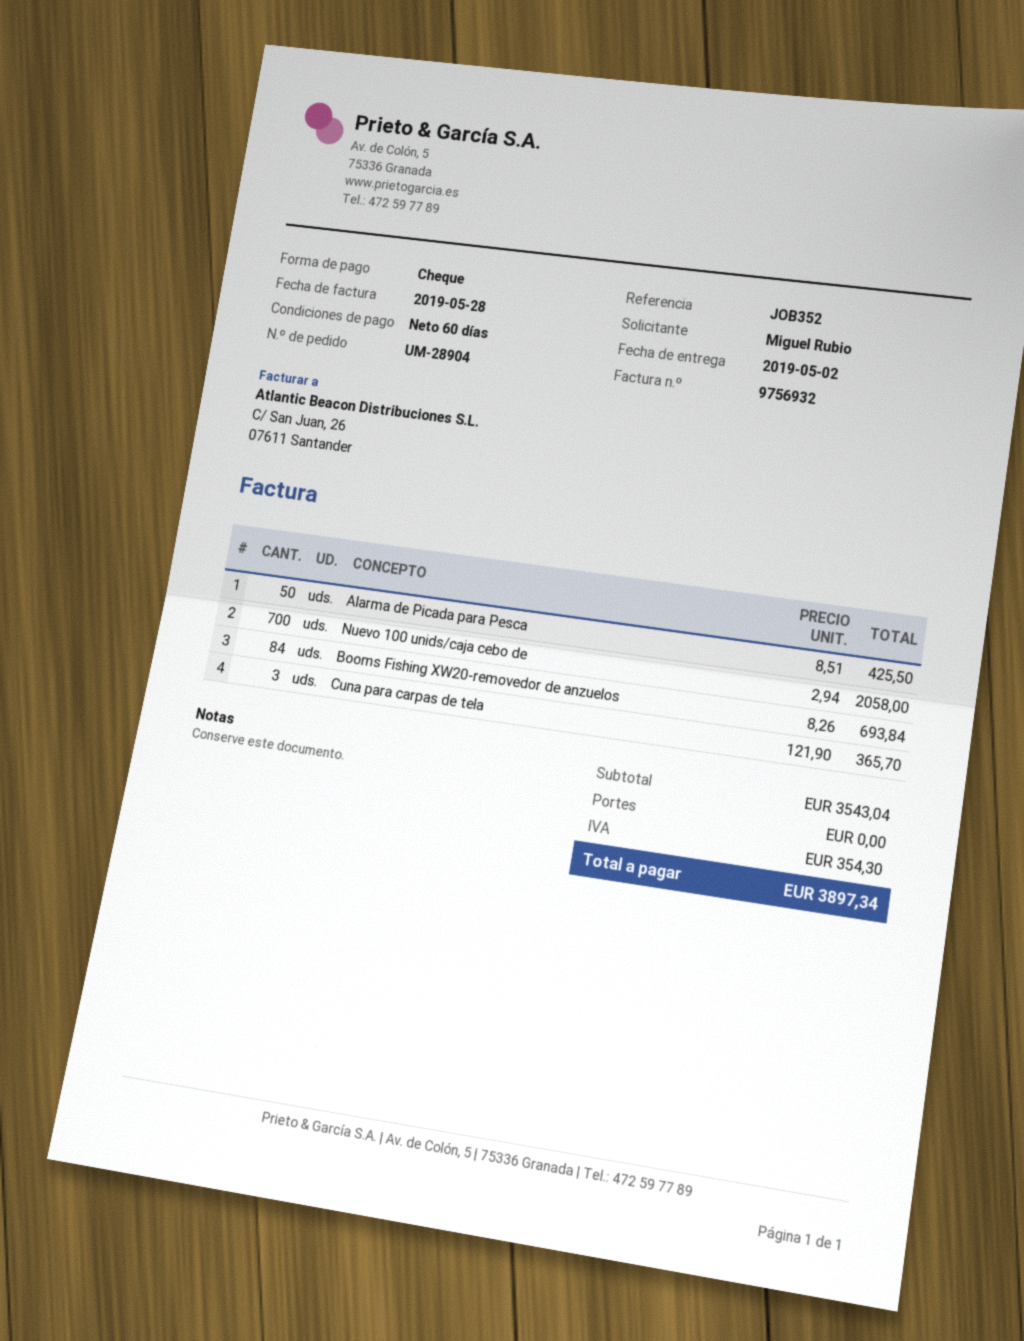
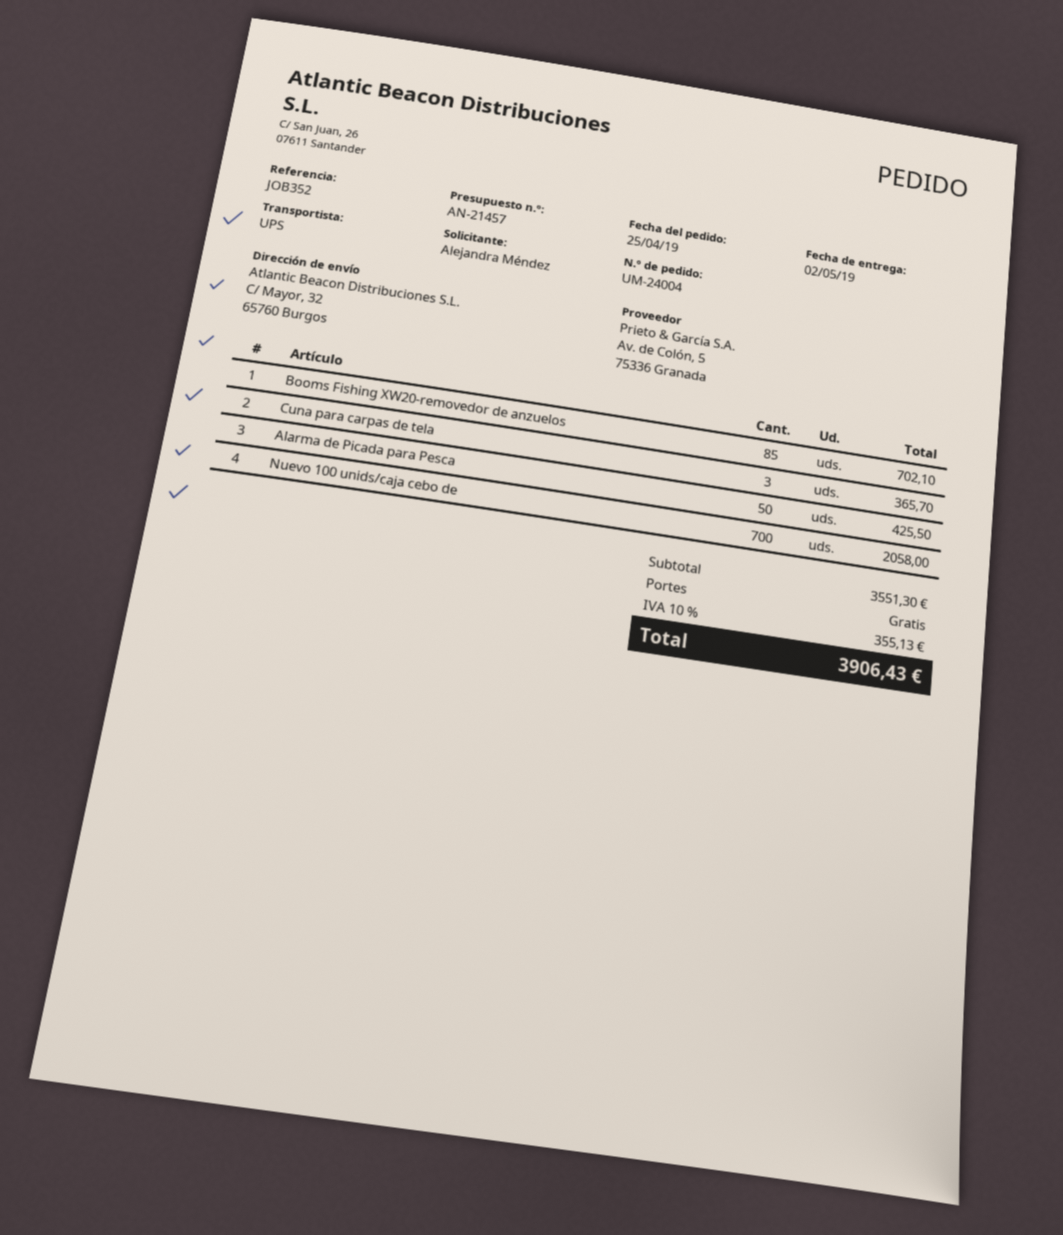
order number: UM-28904 -> UM-24004
ordered by: Miguel Rubio -> Alejandra Méndez
Booms Fishing XW20-removedor de anzuelos: 84 for 693.84 -> 85 for 702.10
subtotal: 3543.04 -> 3551.30
tax: 354.30 -> 355.13
total: 3897.34 -> 3906.43

